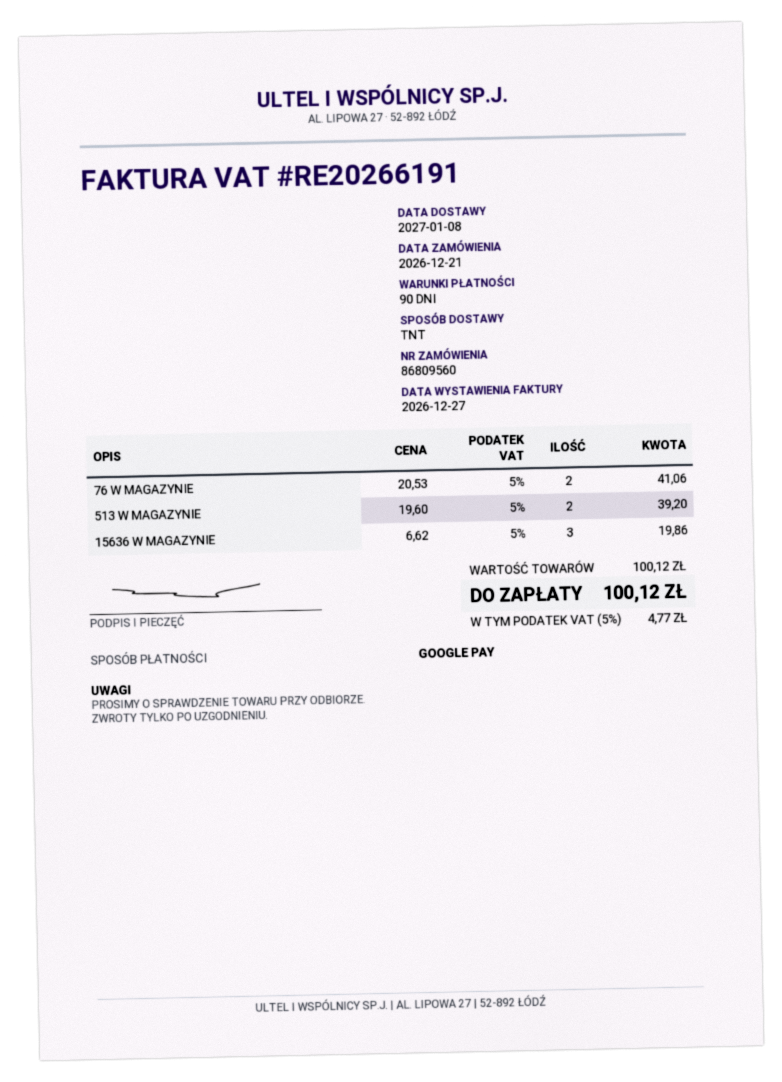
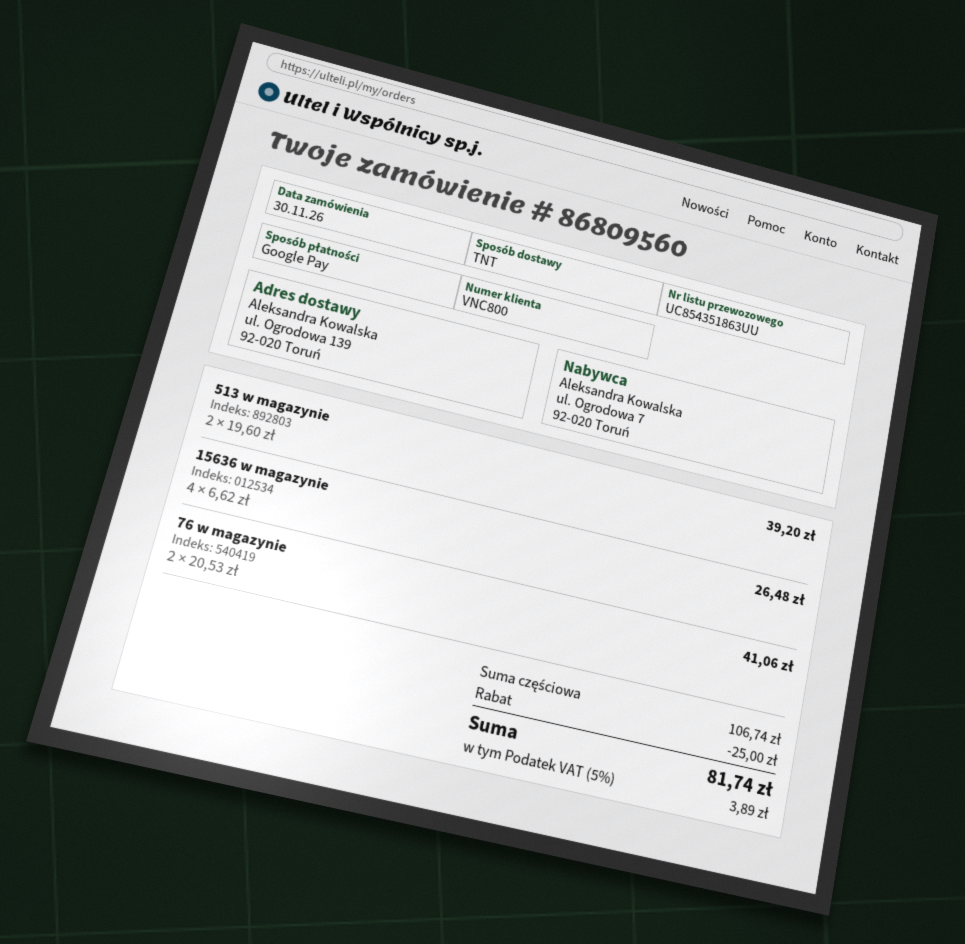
order date: 2026-12-21 -> 2026-11-30
15636 W MAGAZYNIE: 3 x 6.62 = 19.86 -> 4 x 6.62 = 26.48
subtotal: 100.12 -> 106.74
discount: none -> 25.00
tax: 5% = 4.77 -> 5% = 3.89
total: 100.12 -> 81.74

